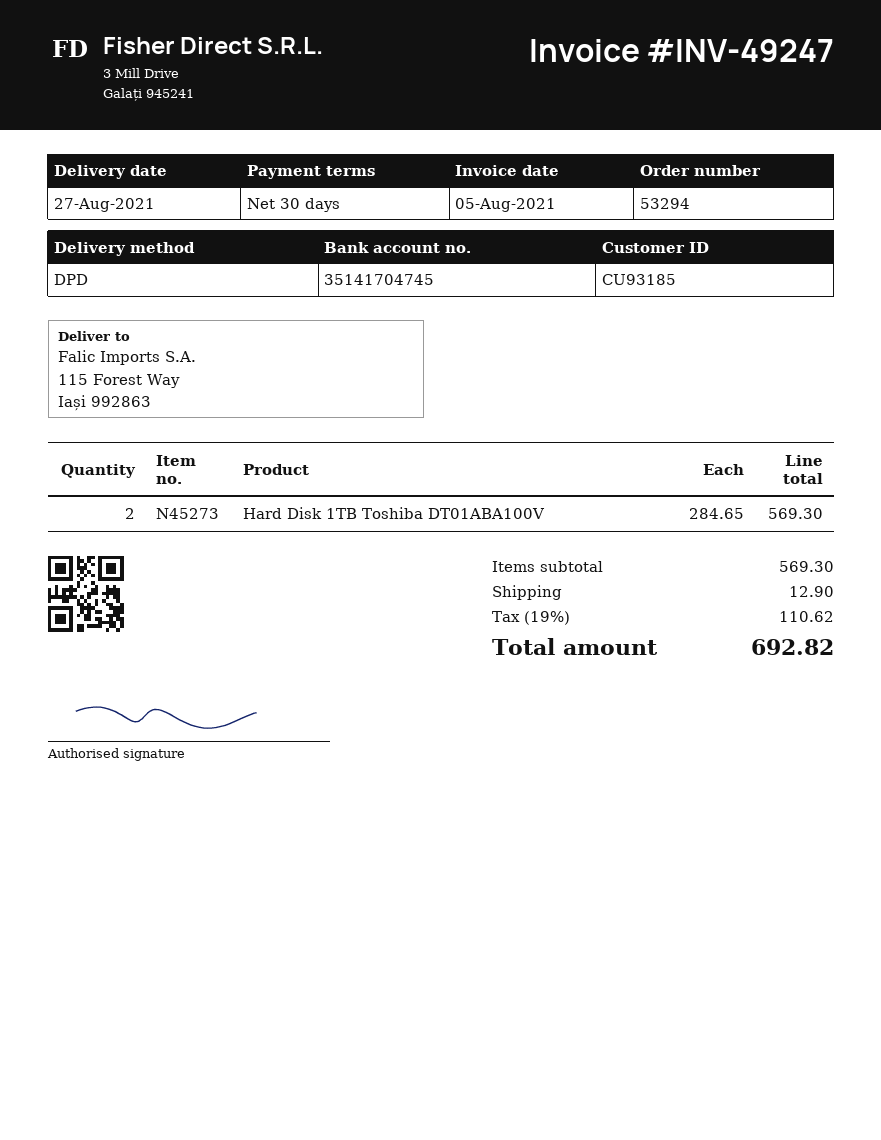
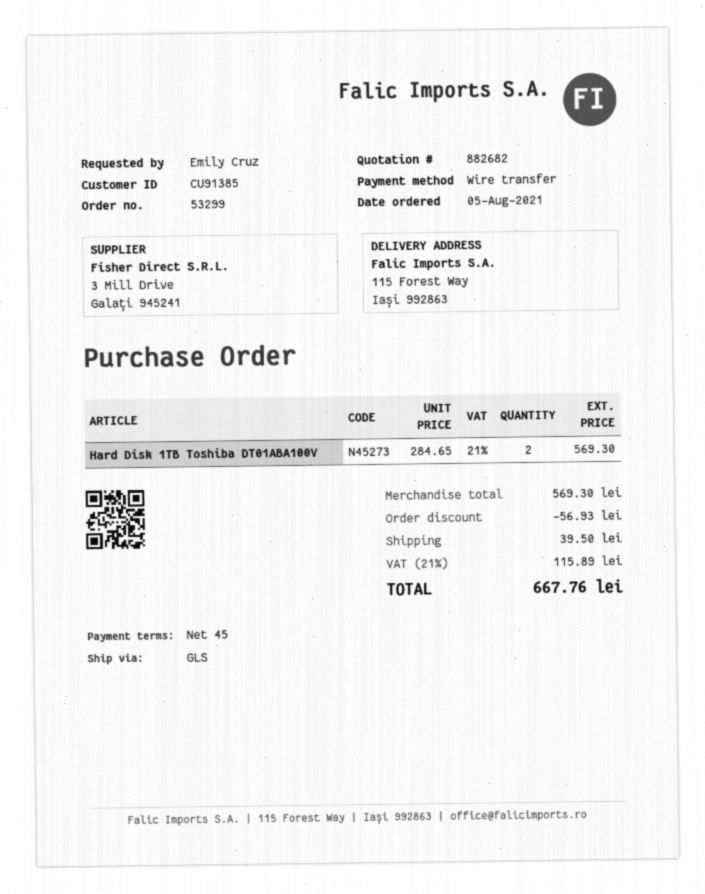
order number: 53294 -> 53299
payment terms: 30 days -> 45 days
customer number: CU93185 -> CU91385
shipping method: DPD -> GLS
discount: none -> 56.93
shipping: 12.90 -> 39.50
tax: 19% = 110.62 -> 21% = 115.89
total: 692.82 -> 667.76

